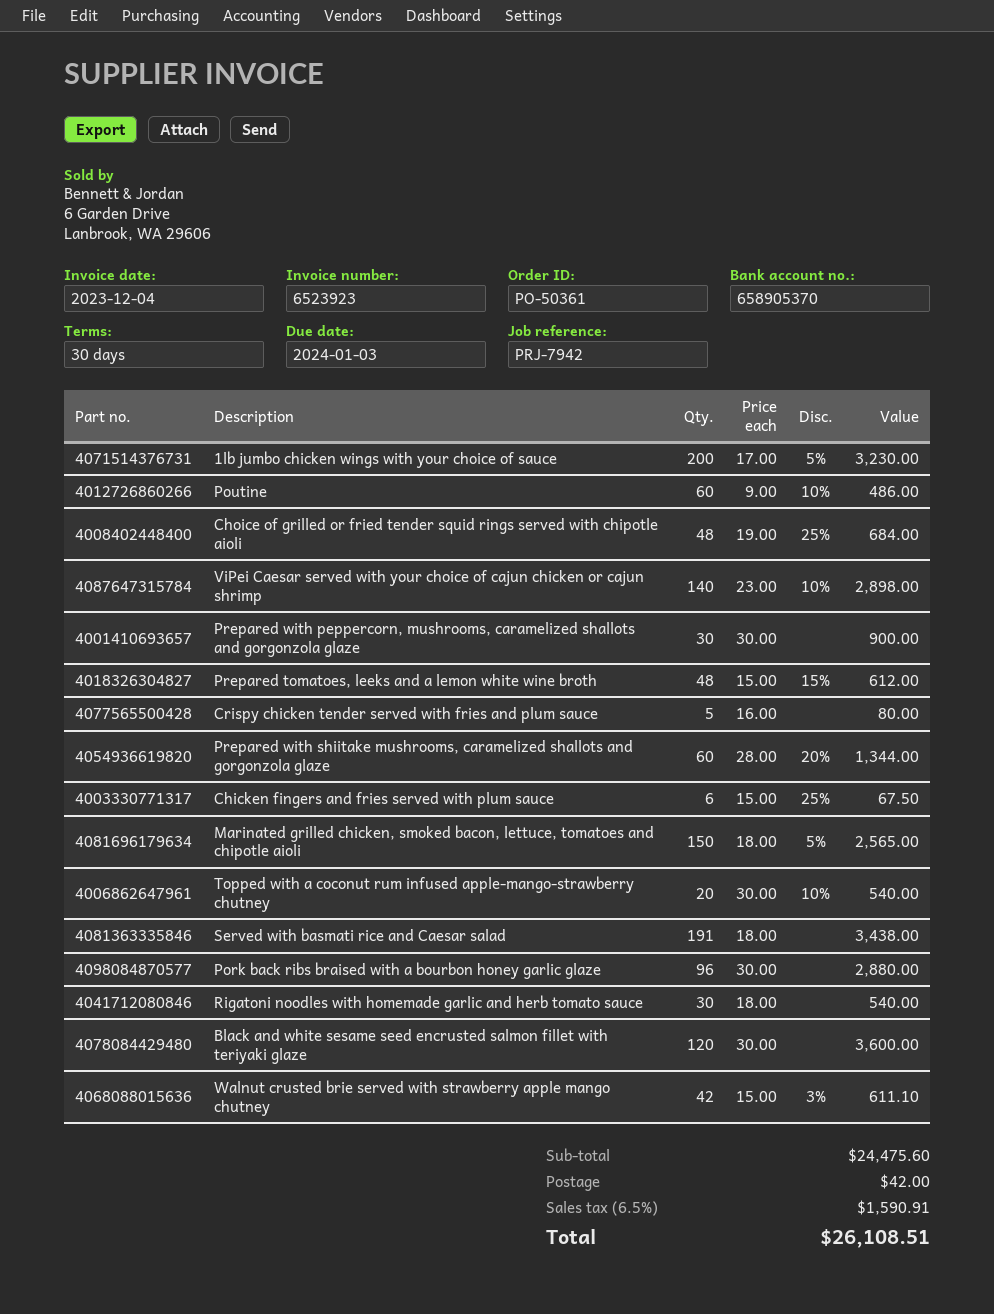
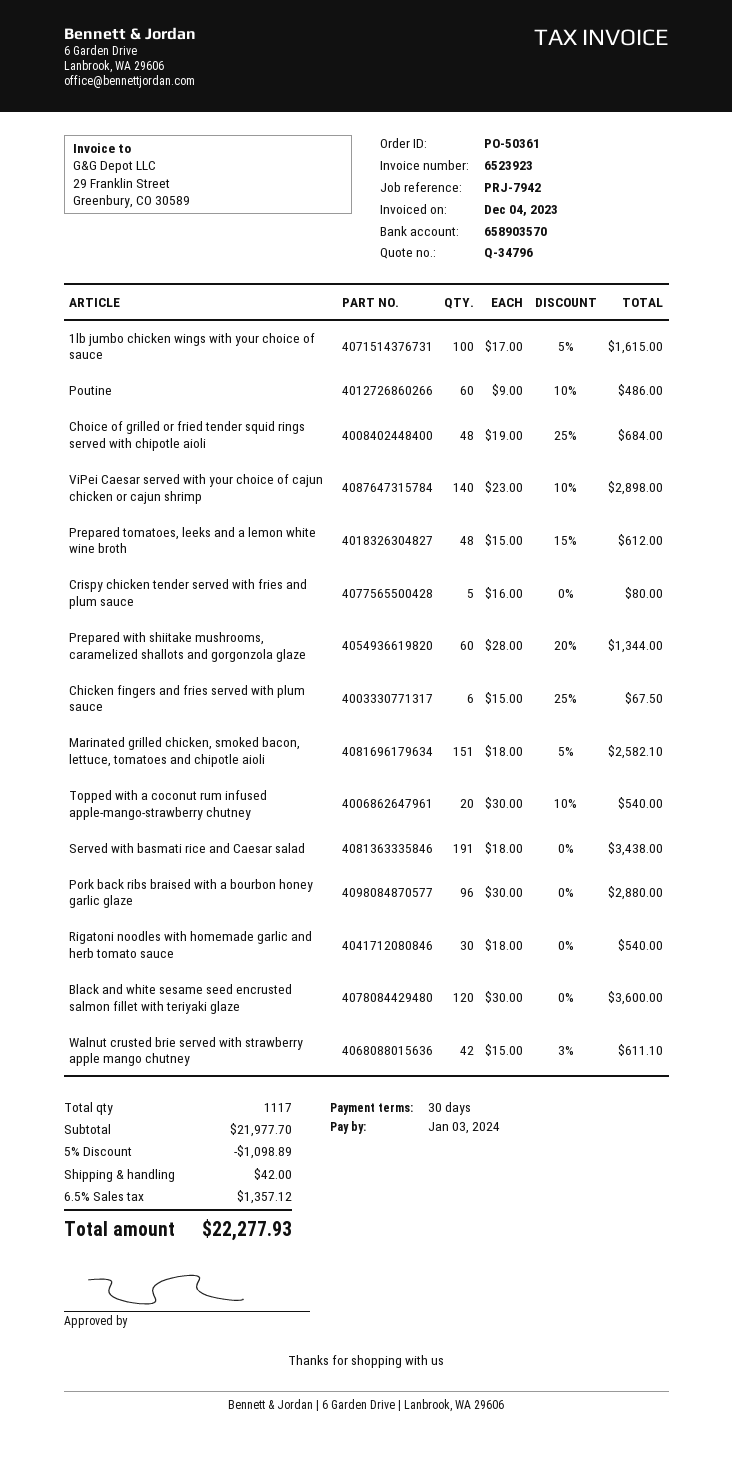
bank account: 658905370 -> 658903570
1lb jumbo chicken wings with your choice of sauce: 200 x 17.00 - 5% = 3230.00 -> 100 x 17.00 - 5% = 1615.00
Prepared with peppercorn, mushrooms, caramelized shallots and gorgonzola glaze: 30 x 30.00 = 900.00 -> none
Marinated grilled chicken, smoked bacon, lettuce, tomatoes and chipotle aioli: 150 x 18.00 - 5% = 2565.00 -> 151 x 18.00 - 5% = 2582.10
subtotal: 24475.60 -> 21977.70
discount: none -> 5% = 1098.89
tax: 6.5% = 1590.91 -> 6.5% = 1357.12
total: 26108.51 -> 22277.93

